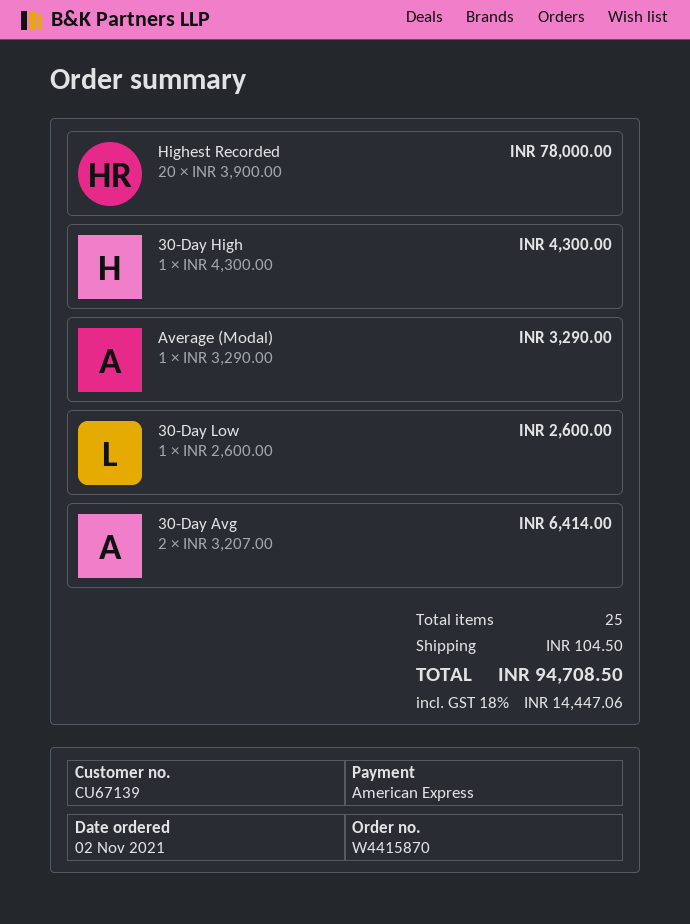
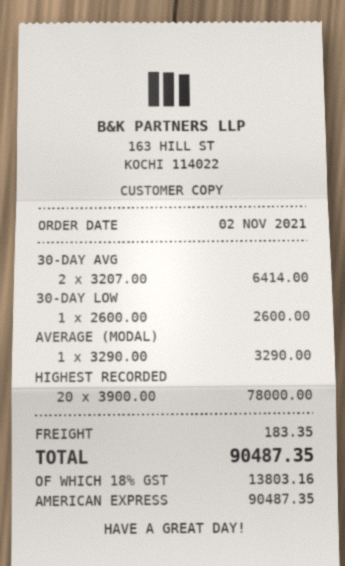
30-Day High: 1 x 4300.00 = 4300.00 -> none
shipping: 104.50 -> 183.35
tax: 18% = 14447.06 -> 18% = 13803.16
total: 94708.50 -> 90487.35

